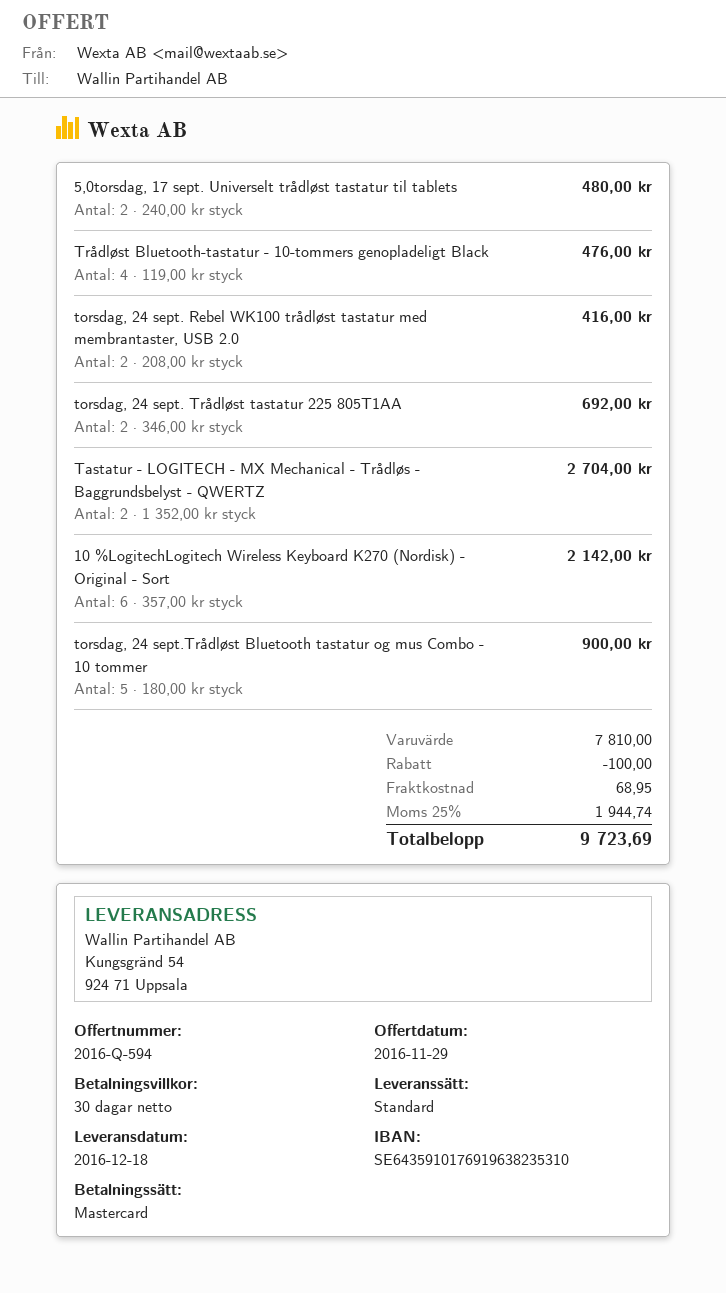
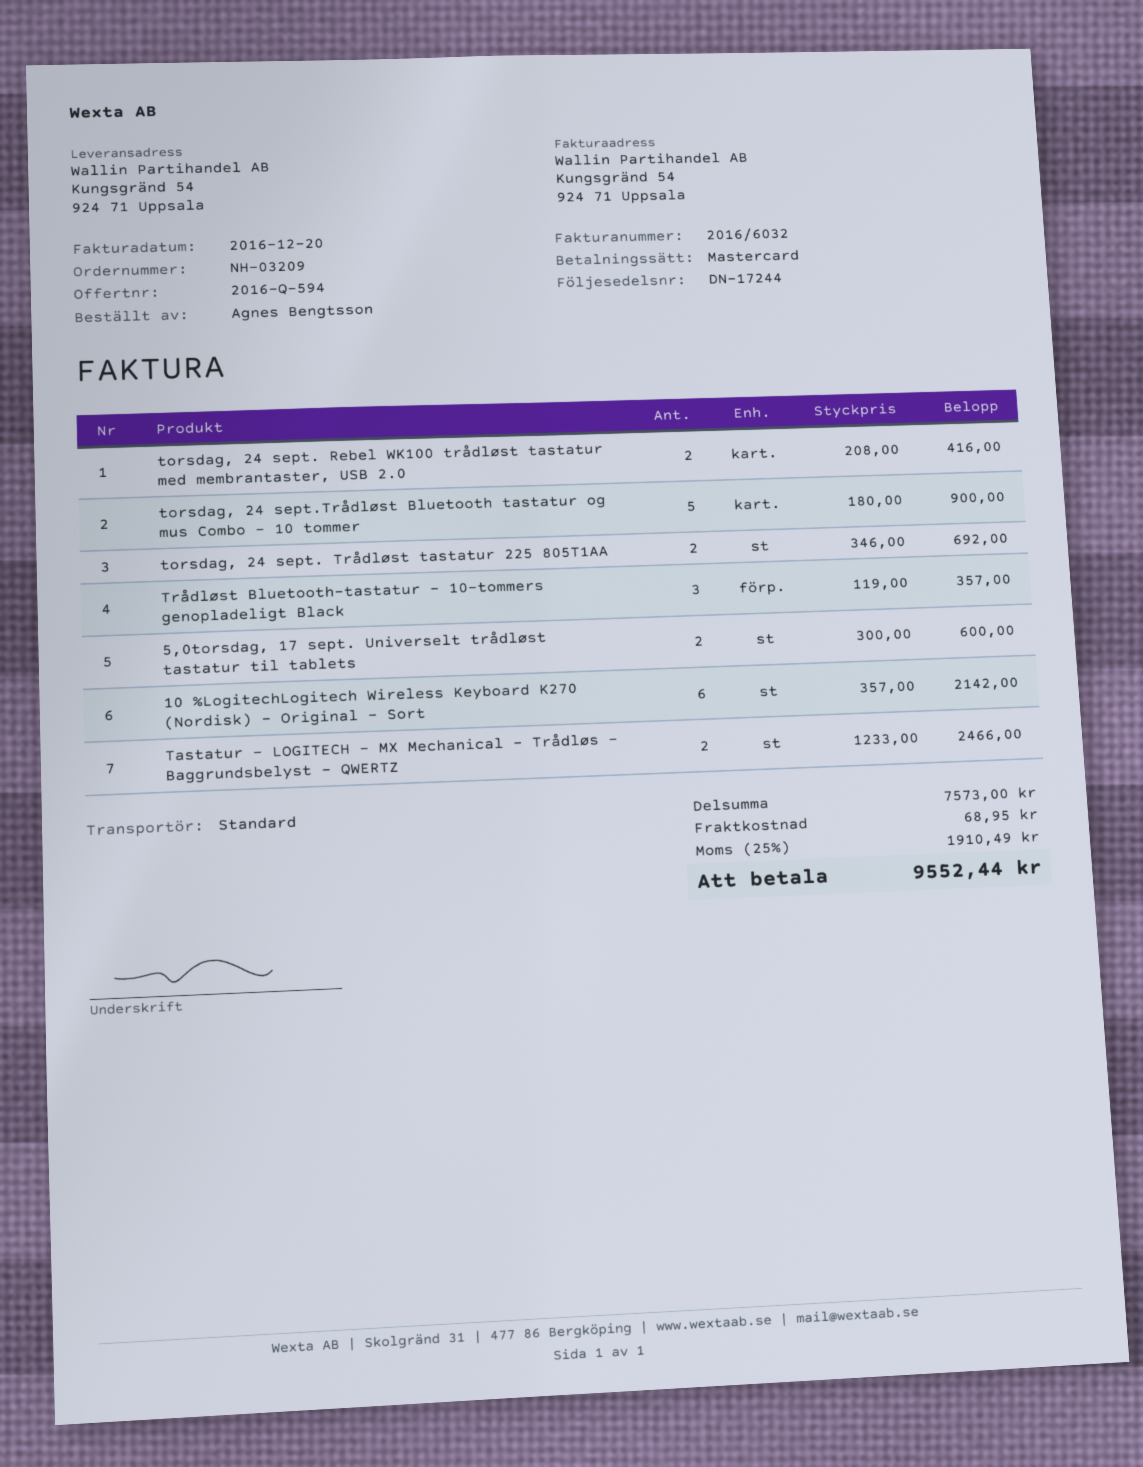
5,0torsdag, 17 sept. Universelt trådløst tastatur til tablets: 2 x 240.00 = 480.00 -> 2 x 300.00 = 600.00
Trådløst Bluetooth-tastatur - 10-tommers genopladeligt Black: 4 x 119.00 = 476.00 -> 3 x 119.00 = 357.00
Tastatur - LOGITECH - MX Mechanical - Trådløs - Baggrundsbelyst - QWERTZ: 2 x 1352.00 = 2704.00 -> 2 x 1233.00 = 2466.00
subtotal: 7810.00 -> 7573.00
discount: 100.00 -> none
tax: 25% = 1944.74 -> 25% = 1910.49
total: 9723.69 -> 9552.44

